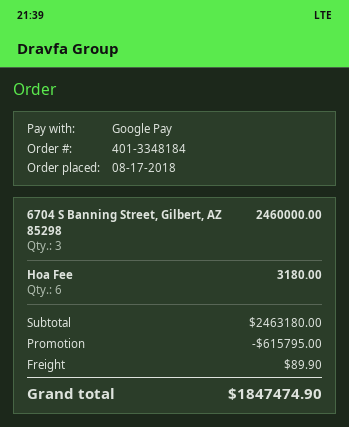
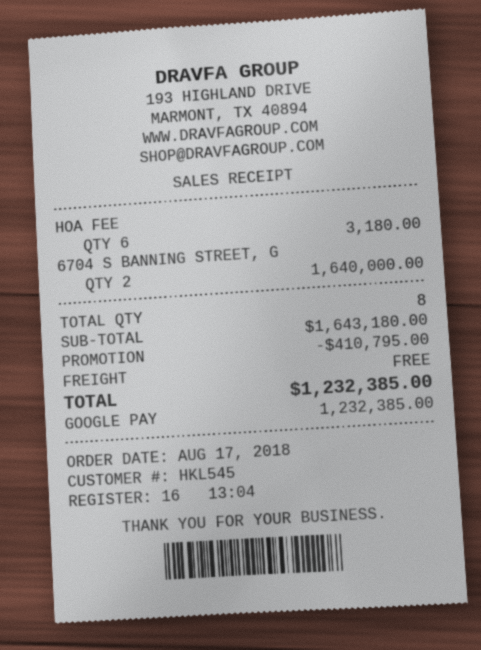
6704 S Banning Street, Gilbert, AZ 85298: 3 for 2460000.00 -> 2 for 1640000.00
subtotal: 2463180.00 -> 1643180.00
discount: 615795.00 -> 410795.00
shipping: 89.90 -> 0.00
total: 1847474.90 -> 1232385.00

